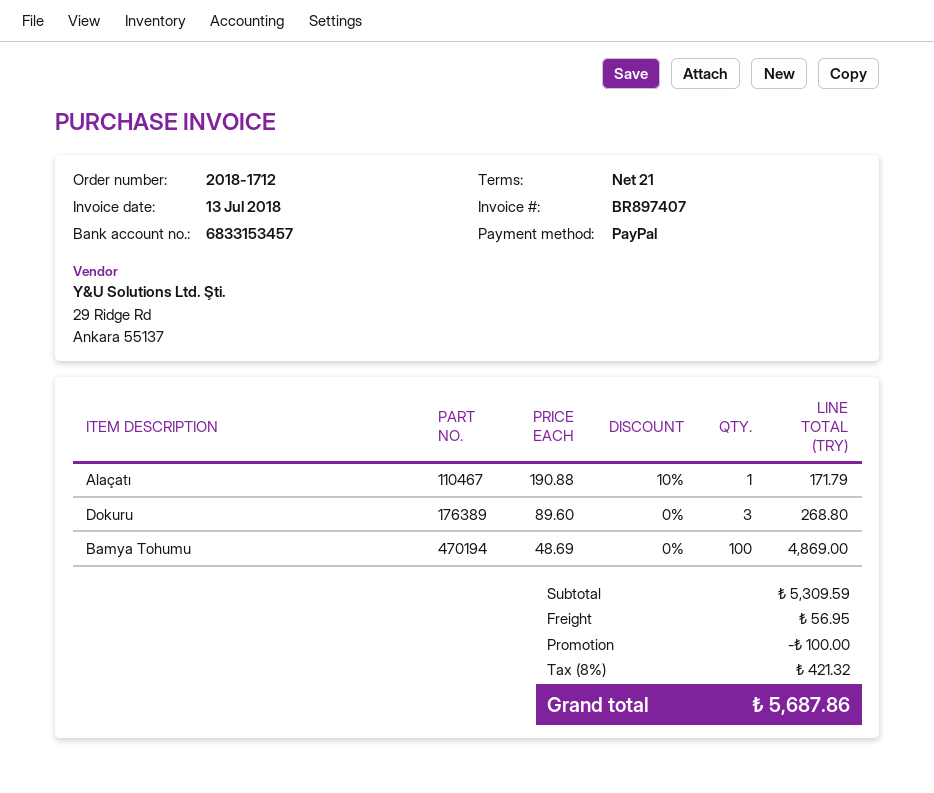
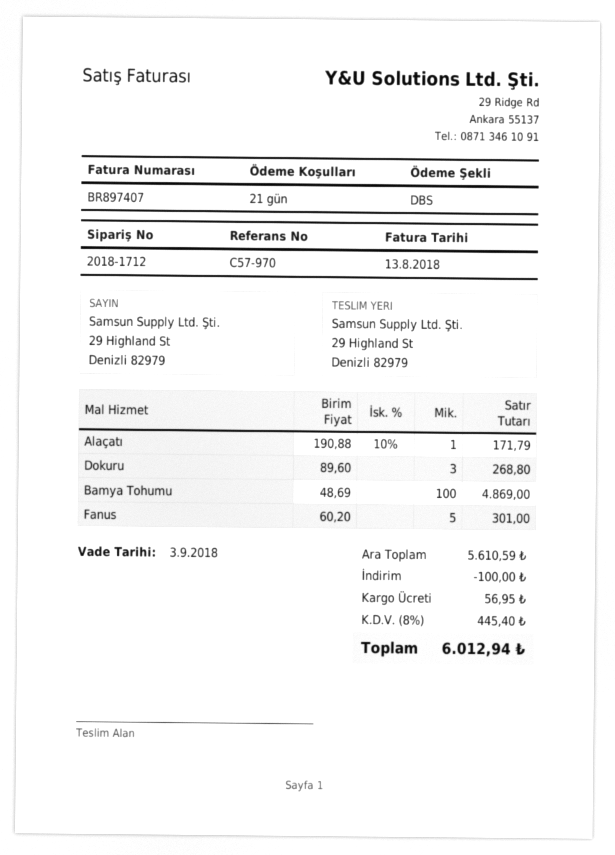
invoice date: 2018-07-13 -> 2018-08-13
payment method: PayPal -> direct debit
Fanus: none -> 5 x 60.20 = 301.00
subtotal: 5309.59 -> 5610.59
tax: 8% = 421.32 -> 8% = 445.40
total: 5687.86 -> 6012.94

